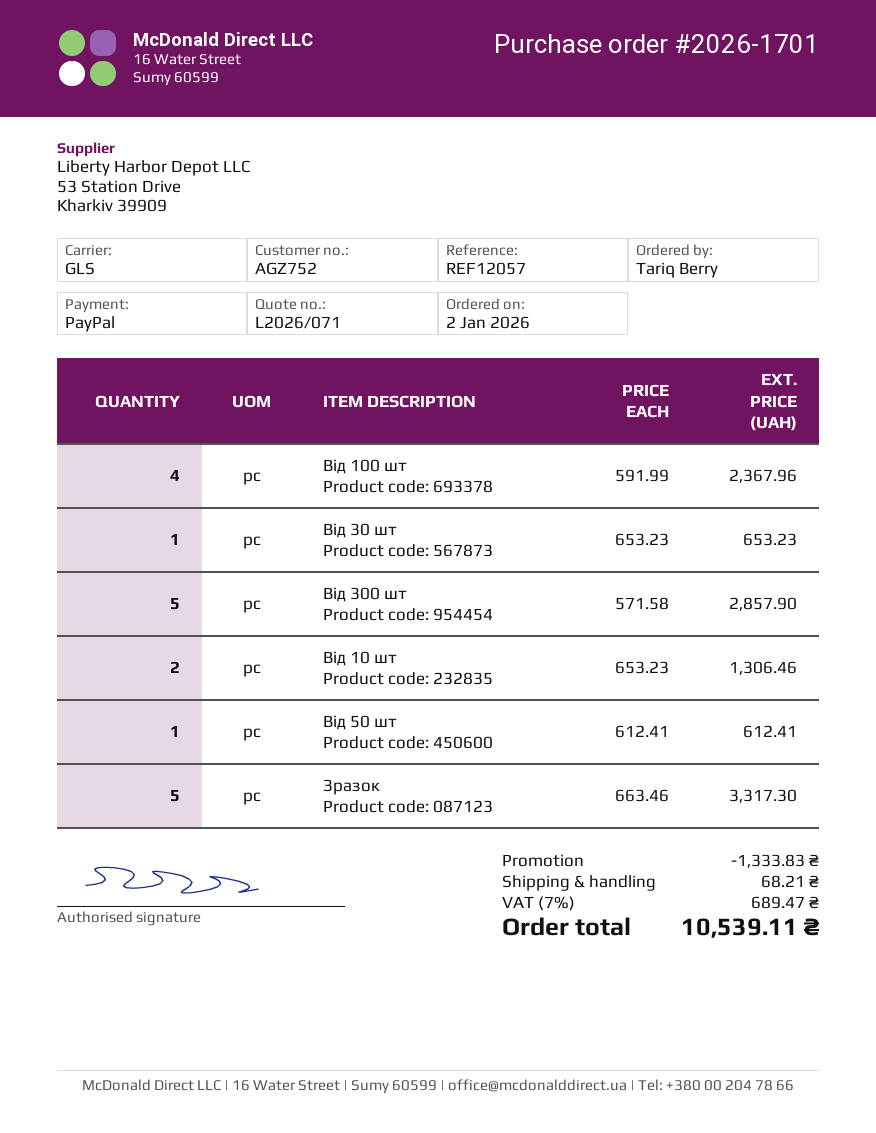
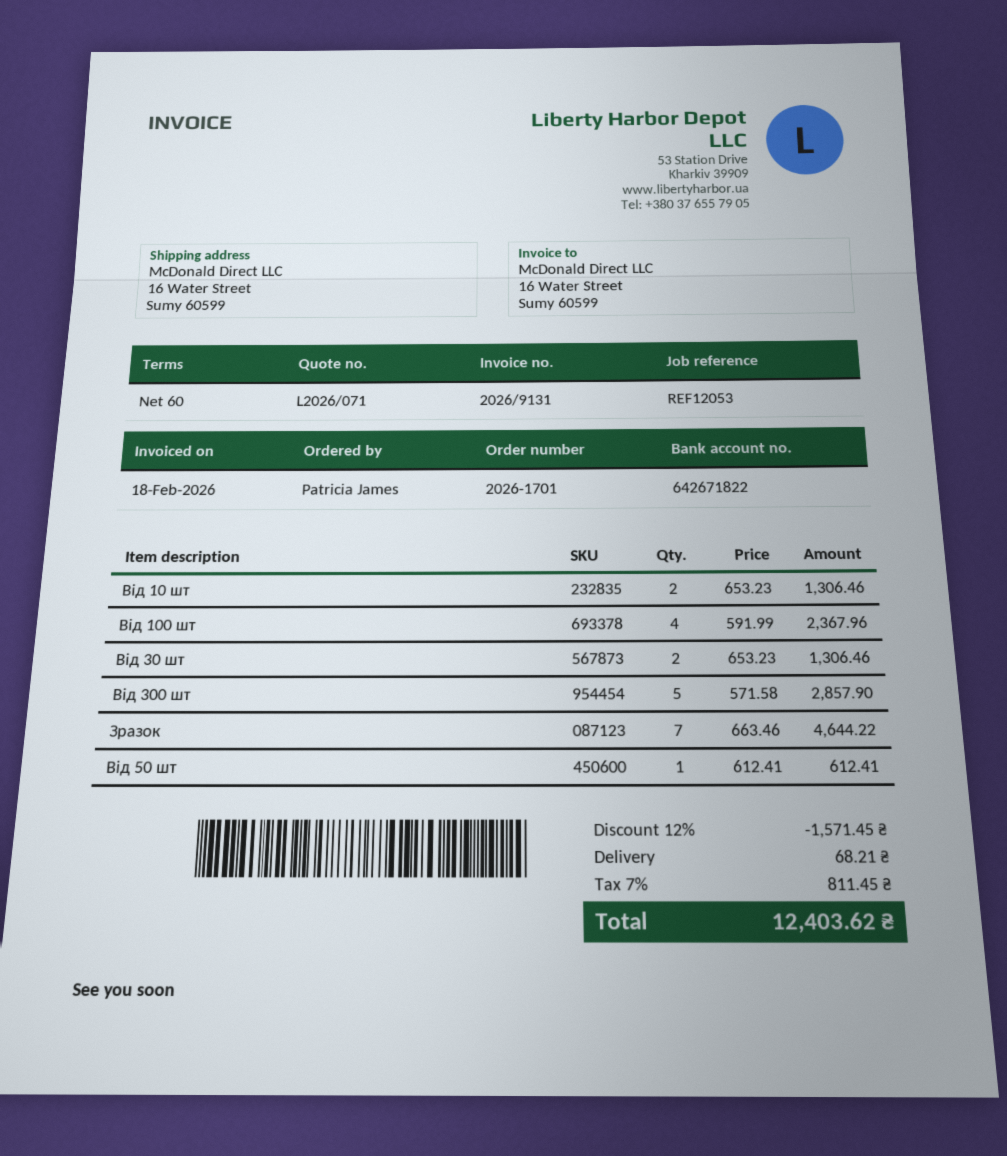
reference: REF12057 -> REF12053
ordered by: Tariq Berry -> Patricia James
Від 30 шт: 1 x 653.23 = 653.23 -> 2 x 653.23 = 1306.46
Зразок: 5 x 663.46 = 3317.30 -> 7 x 663.46 = 4644.22
discount: 1333.83 -> 1571.45
tax: 7% = 689.47 -> 7% = 811.45
total: 10539.11 -> 12403.62

